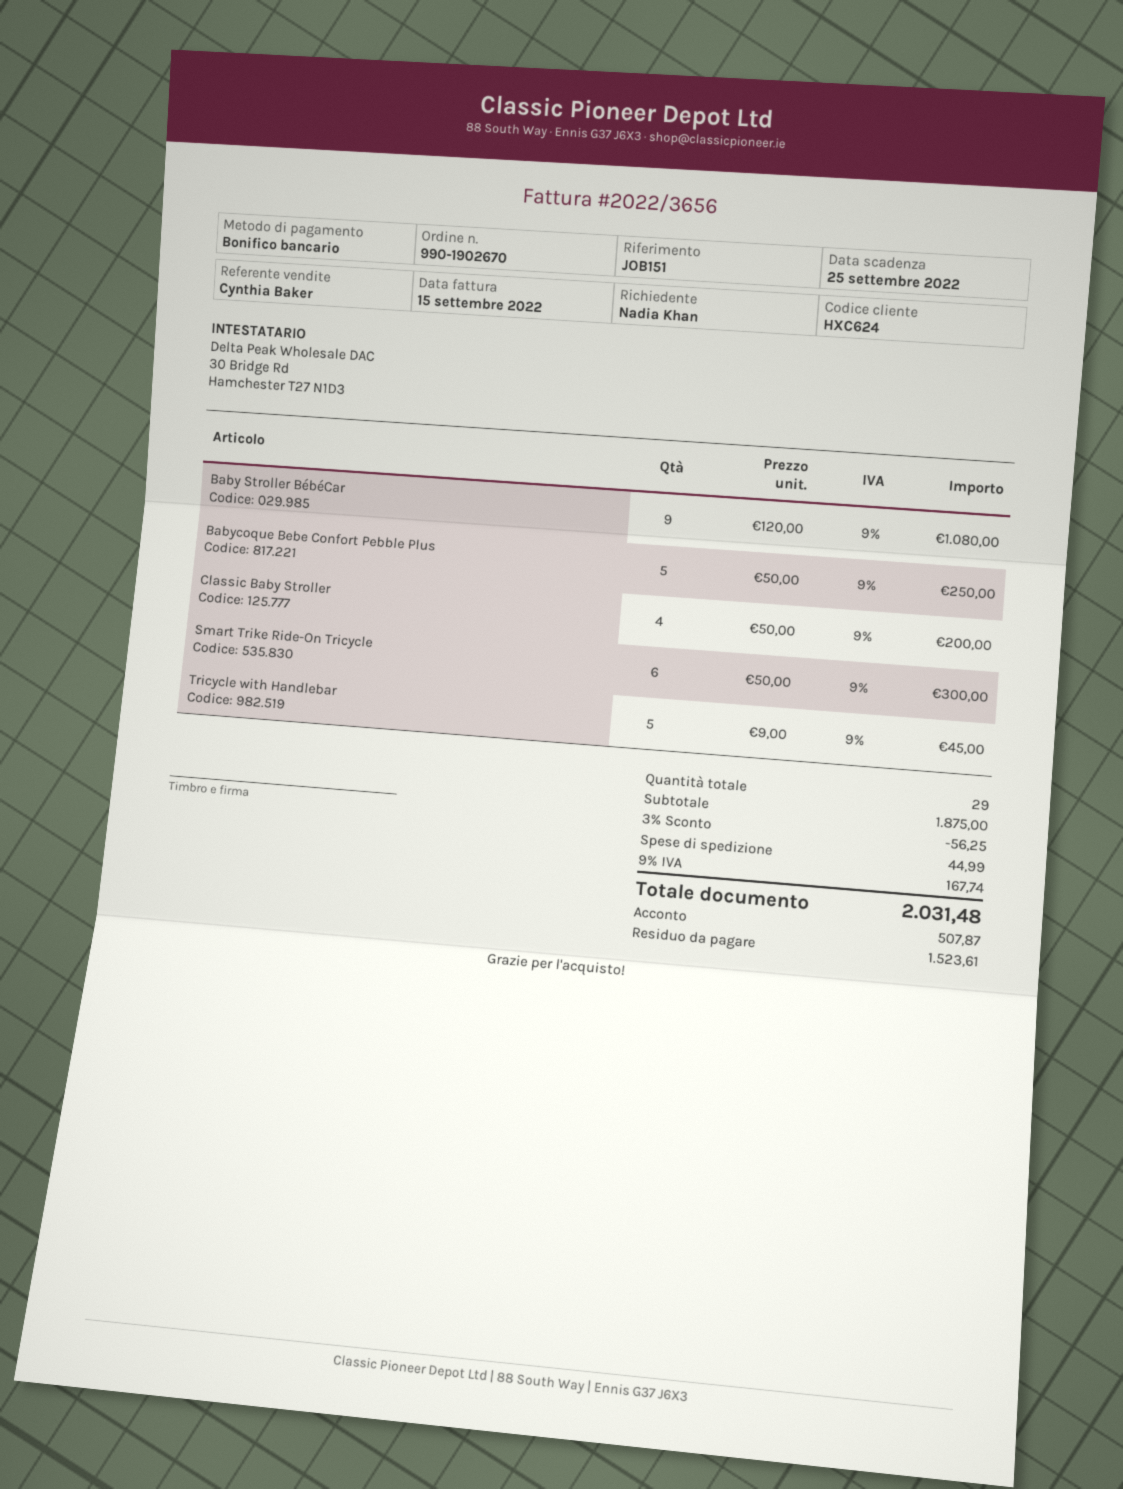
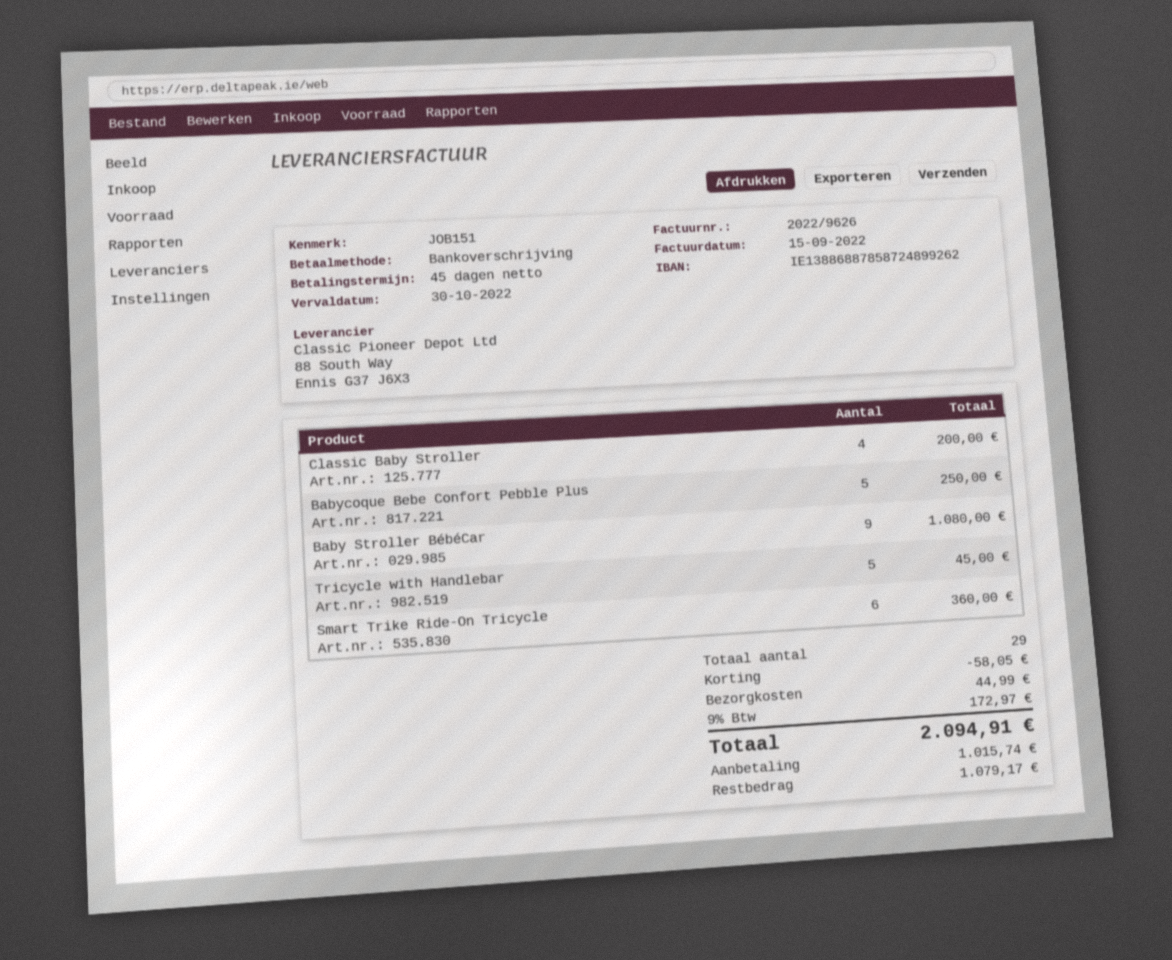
invoice number: 2022/3656 -> 2022/9626
due date: 2022-09-25 -> 2022-10-30
Smart Trike Ride-On Tricycle: 6 for 300.00 -> 6 for 360.00
discount: 56.25 -> 58.05
tax: 9% = 167.74 -> 9% = 172.97
total: 2031.48 -> 2094.91
deposit: 507.87 -> 1015.74
balance: 1523.61 -> 1079.17

